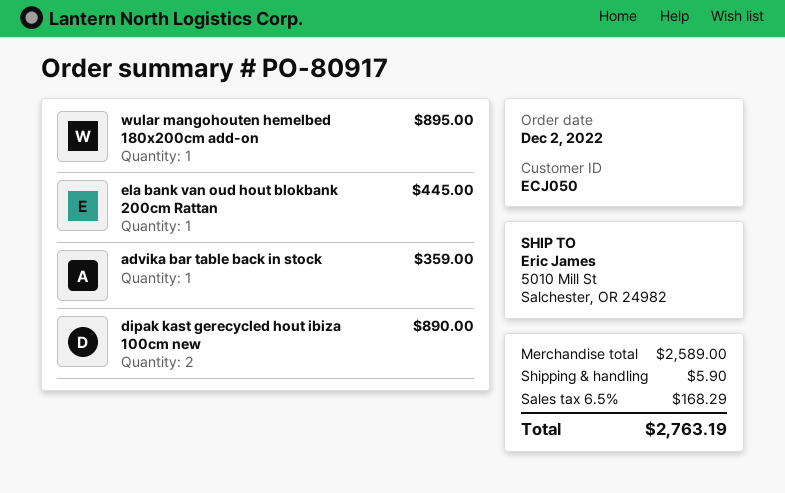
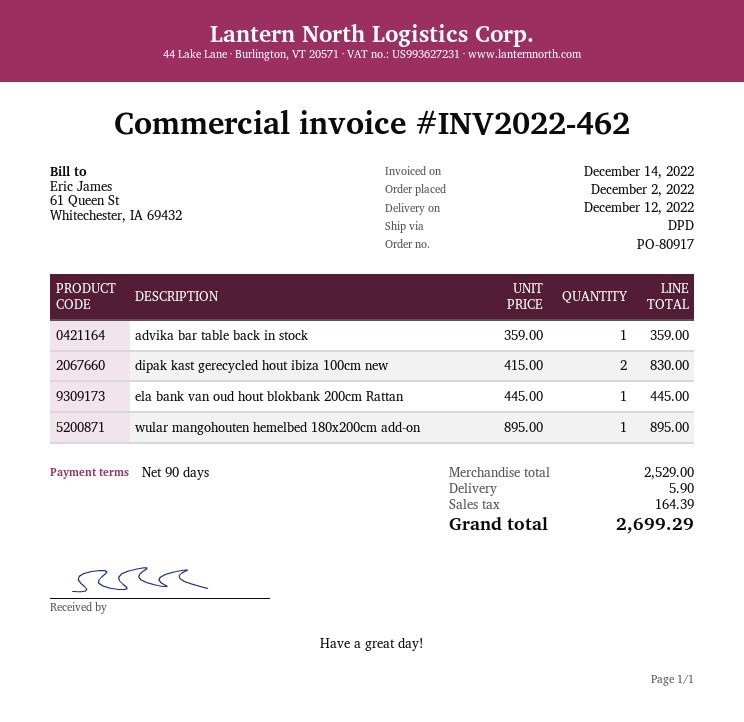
dipak kast gerecycled hout ibiza 100cm new: 2 for 890.00 -> 2 for 830.00
subtotal: 2589.00 -> 2529.00
tax: 168.29 -> 164.39
total: 2763.19 -> 2699.29

